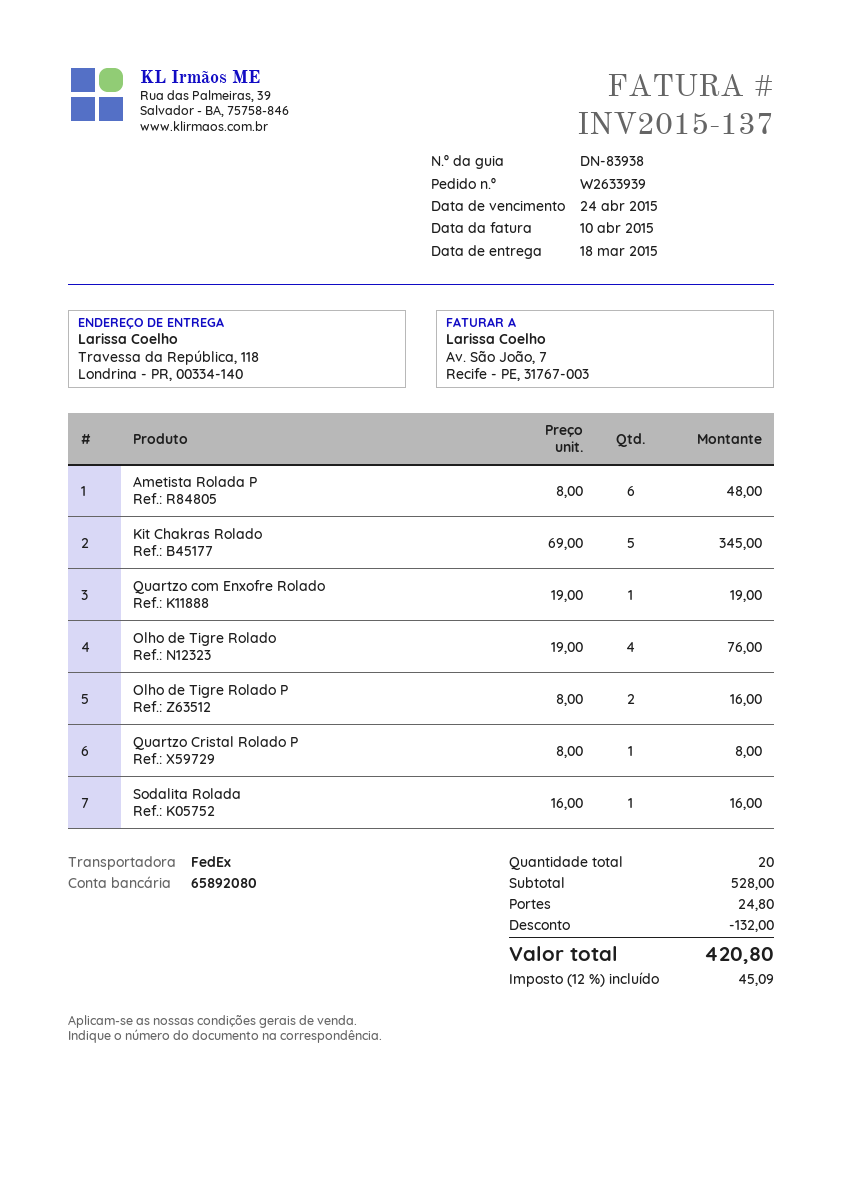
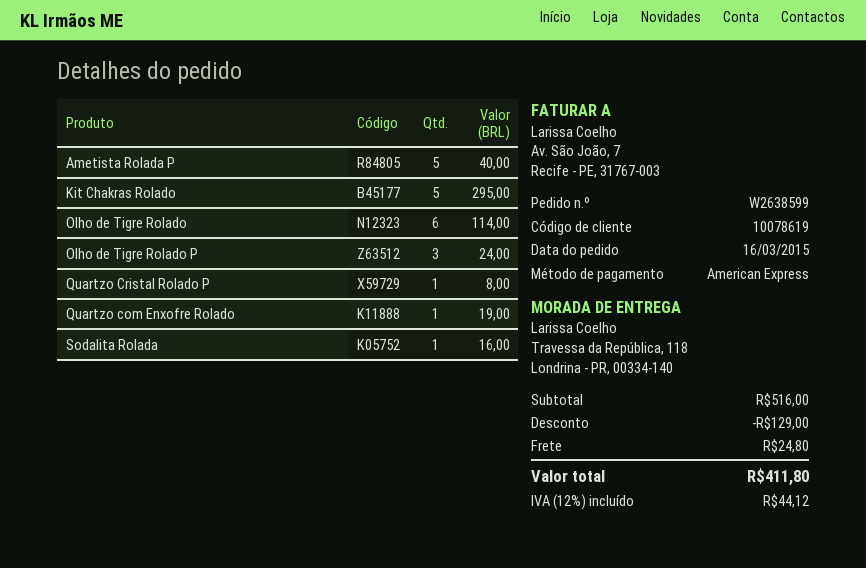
order number: W2633939 -> W2638599
Ametista Rolada P: 6 for 48.00 -> 5 for 40.00
Kit Chakras Rolado: 5 for 345.00 -> 5 for 295.00
Olho de Tigre Rolado: 4 for 76.00 -> 6 for 114.00
Olho de Tigre Rolado P: 2 for 16.00 -> 3 for 24.00
subtotal: 528.00 -> 516.00
discount: 132.00 -> 129.00
tax: 12% = 45.09 -> 12% = 44.12
total: 420.80 -> 411.80

